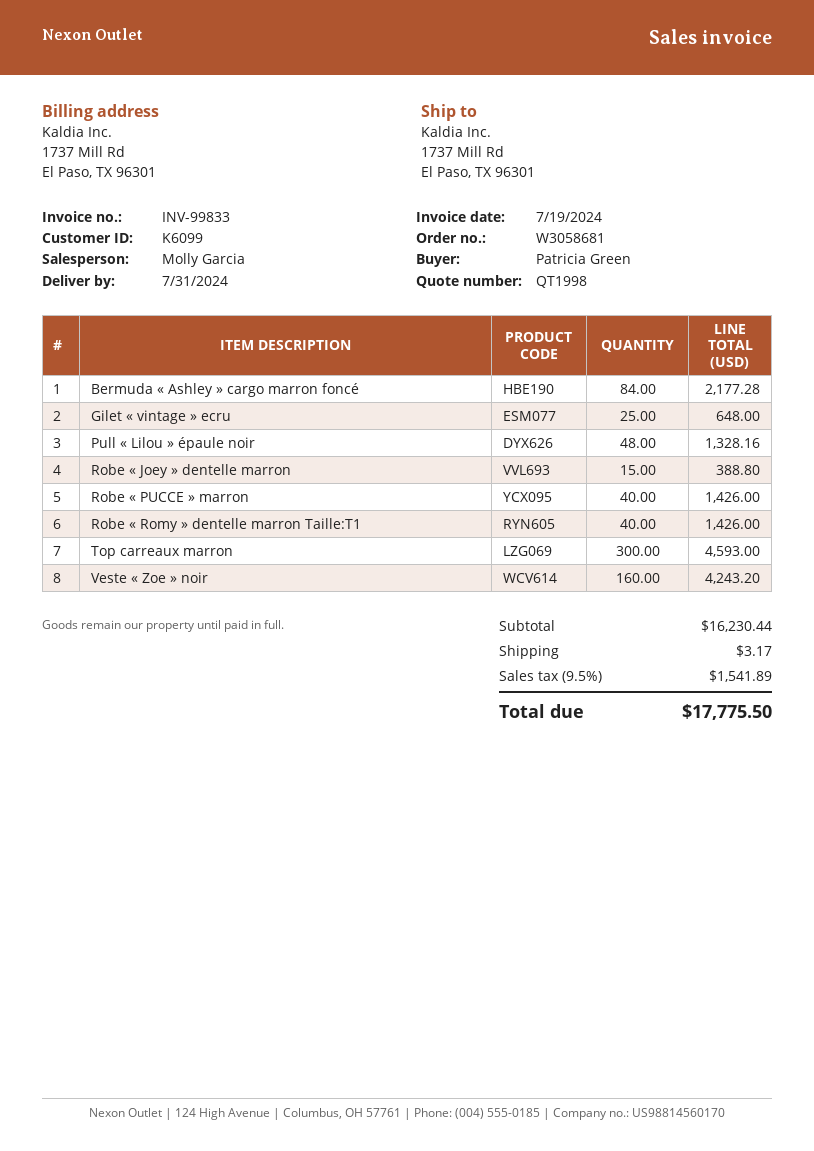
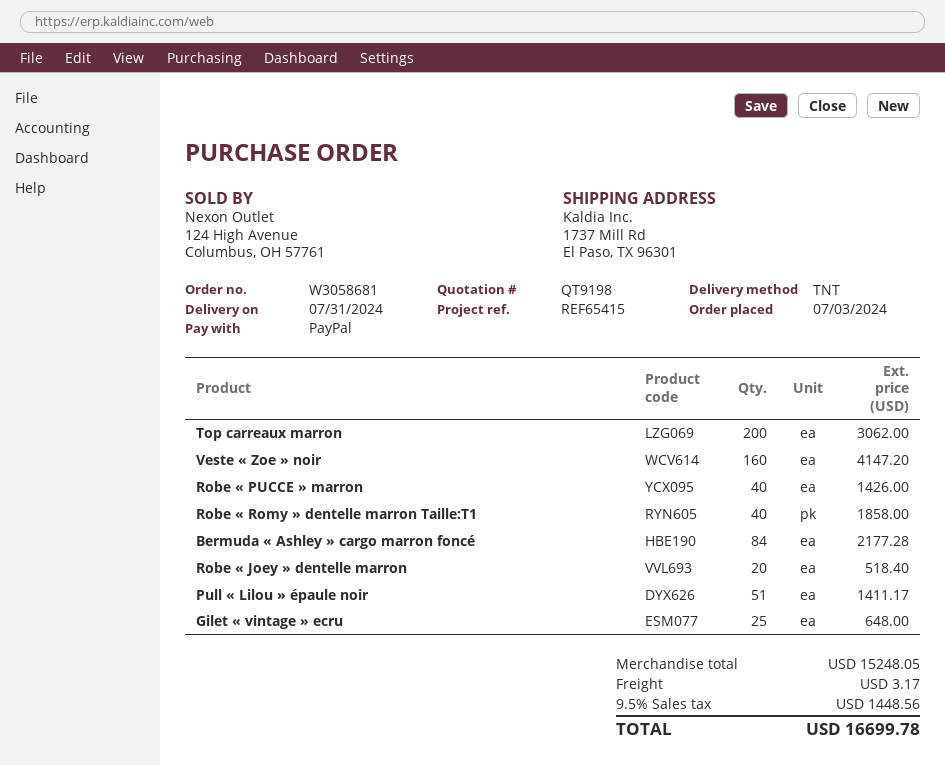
quote number: QT1998 -> QT9198
Pull « Lilou » épaule noir: 48 for 1328.16 -> 51 for 1411.17
Robe « Joey » dentelle marron: 15 for 388.80 -> 20 for 518.40
Robe « Romy » dentelle marron Taille:T1: 40 for 1426.00 -> 40 for 1858.00
Top carreaux marron: 300 for 4593.00 -> 200 for 3062.00
Veste « Zoe » noir: 160 for 4243.20 -> 160 for 4147.20
subtotal: 16230.44 -> 15248.05
tax: 9.5% = 1541.89 -> 9.5% = 1448.56
total: 17775.50 -> 16699.78

